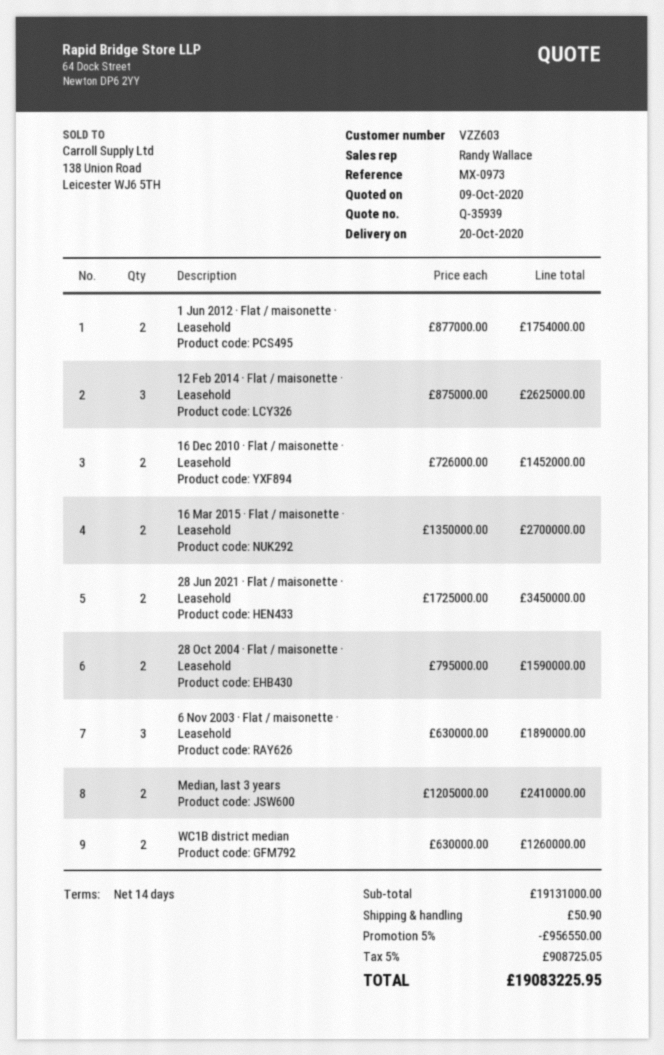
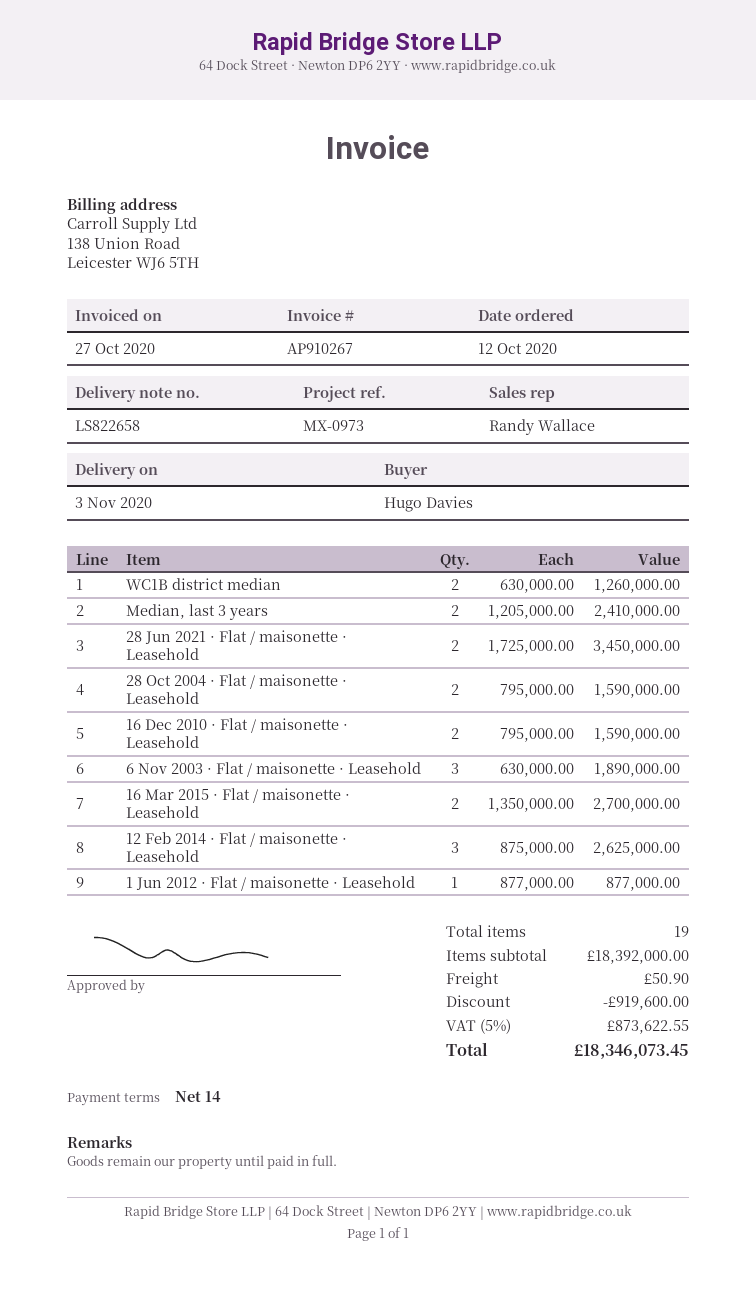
delivery date: 2020-10-20 -> 2020-11-03
1 Jun 2012 · Flat / maisonette · Leasehold: 2 x 877000.00 = 1754000.00 -> 1 x 877000.00 = 877000.00
16 Dec 2010 · Flat / maisonette · Leasehold: 2 x 726000.00 = 1452000.00 -> 2 x 795000.00 = 1590000.00
subtotal: 19131000.00 -> 18392000.00
discount: 956550.00 -> 919600.00
tax: 5% = 908725.05 -> 5% = 873622.55
total: 19083225.95 -> 18346073.45

